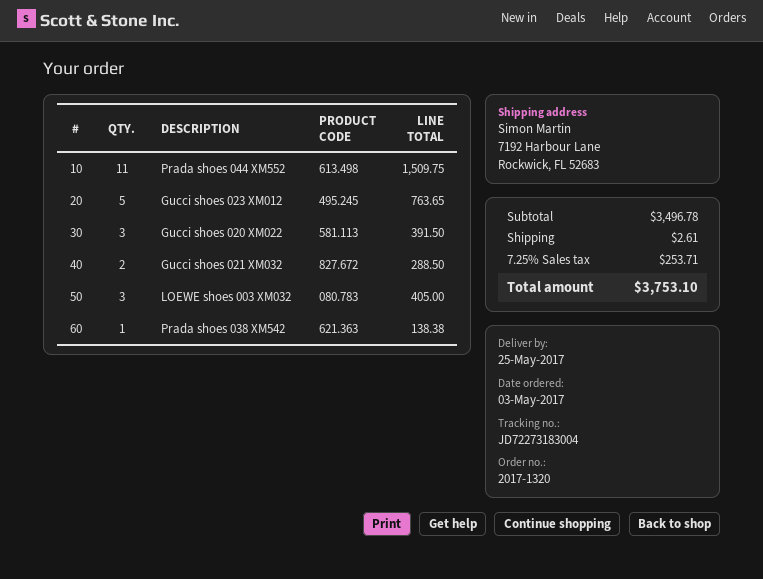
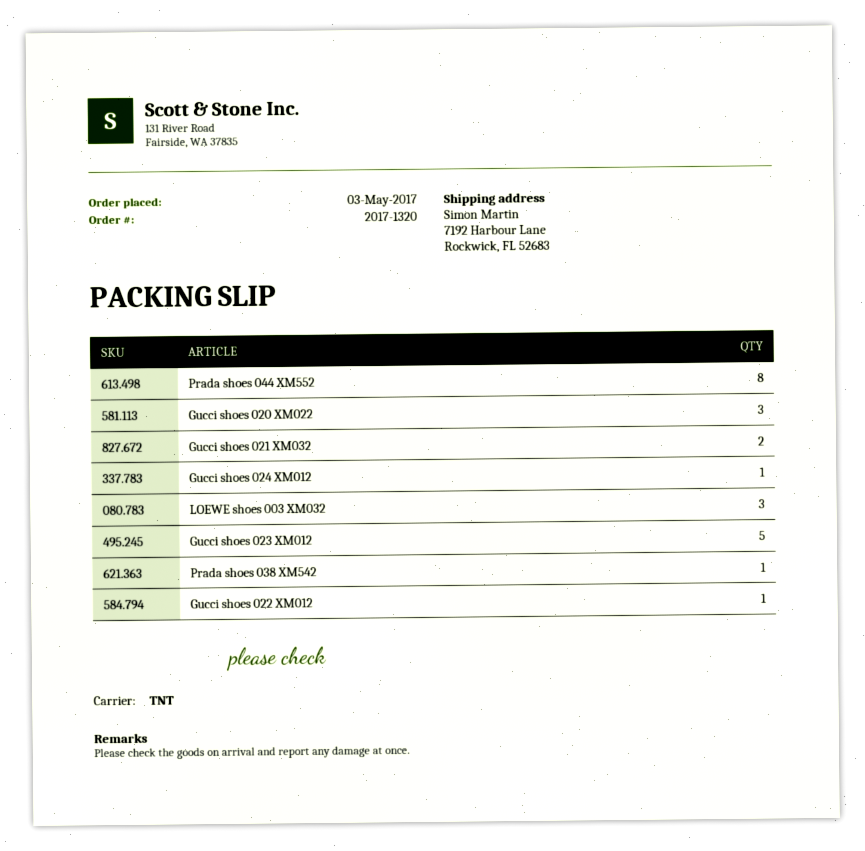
Prada shoes 044 XM552: 11 -> 8
Gucci shoes 024 XM012: none -> 1
Gucci shoes 022 XM012: none -> 1

